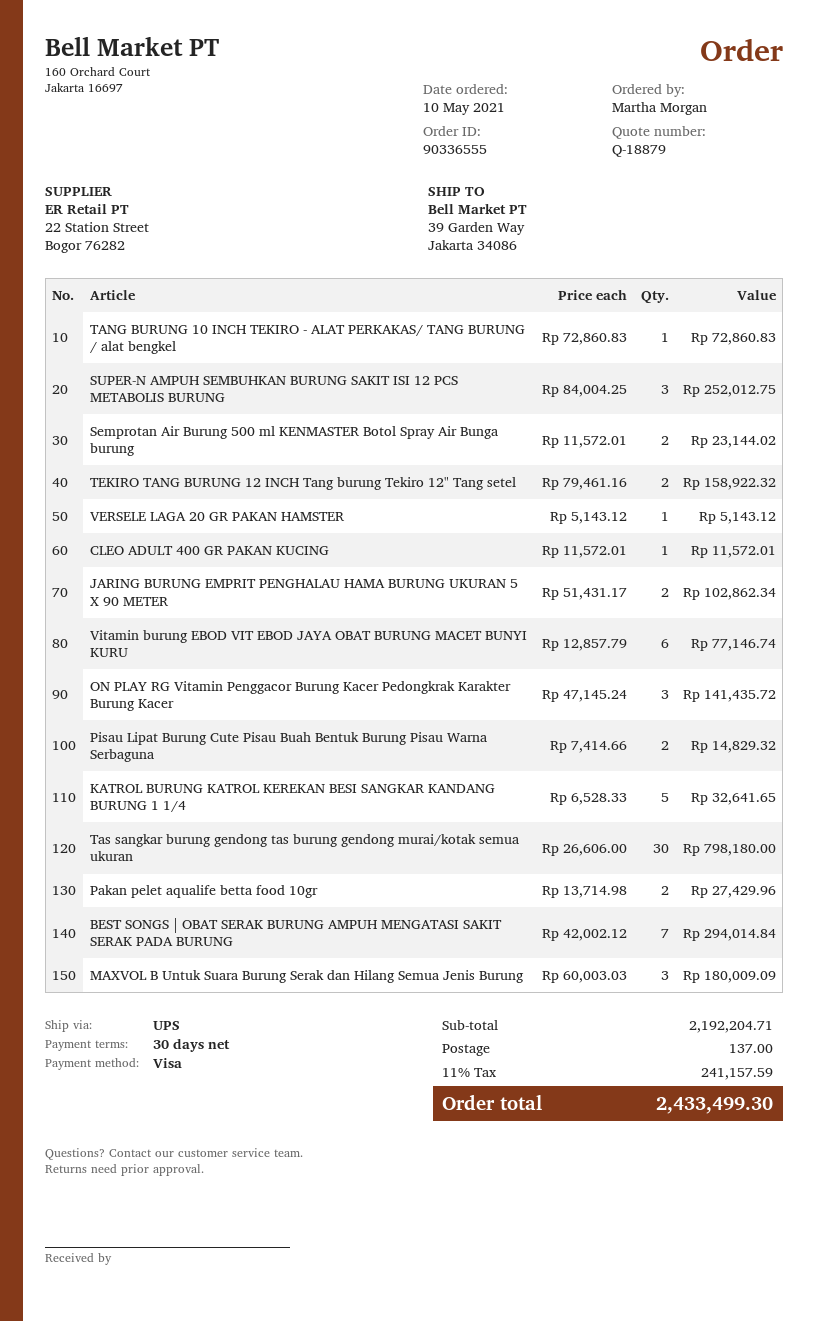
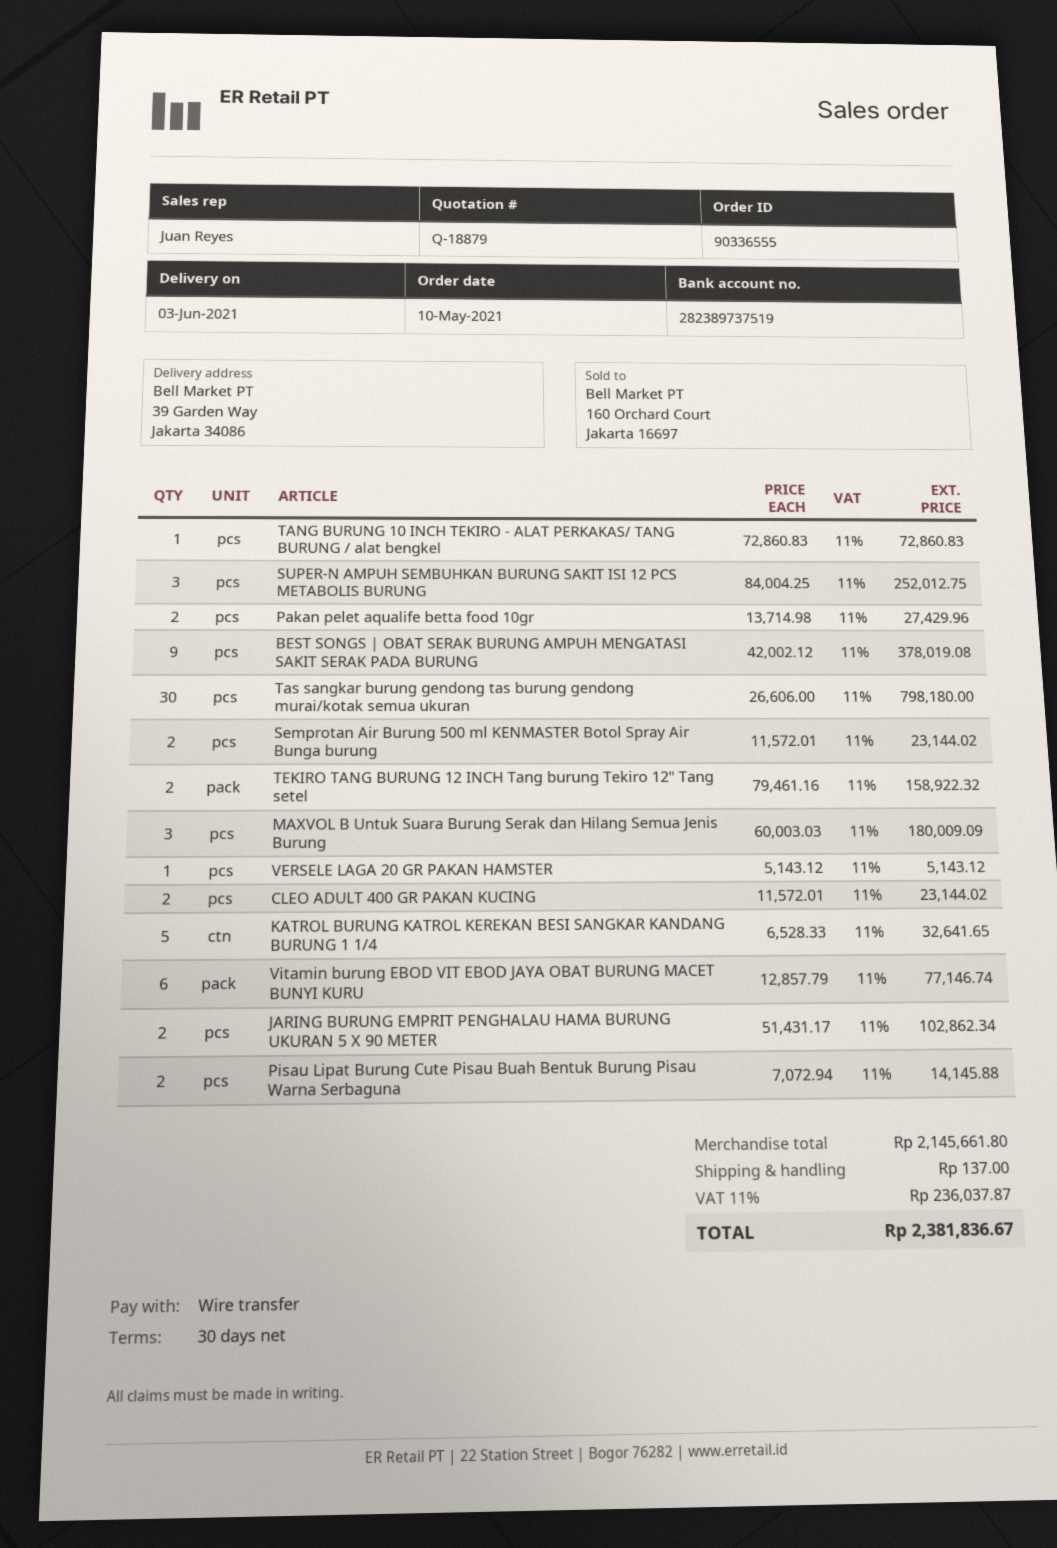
payment method: Visa -> bank transfer
CLEO ADULT 400 GR PAKAN KUCING: 1 x 11572.01 = 11572.01 -> 2 x 11572.01 = 23144.02
ON PLAY RG Vitamin Penggacor Burung Kacer Pedongkrak Karakter Burung Kacer: 3 x 47145.24 = 141435.72 -> none
Pisau Lipat Burung Cute Pisau Buah Bentuk Burung Pisau Warna Serbaguna: 2 x 7414.66 = 14829.32 -> 2 x 7072.94 = 14145.88
BEST SONGS | OBAT SERAK BURUNG AMPUH MENGATASI SAKIT SERAK PADA BURUNG: 7 x 42002.12 = 294014.84 -> 9 x 42002.12 = 378019.08
subtotal: 2192204.71 -> 2145661.80
tax: 11% = 241157.59 -> 11% = 236037.87
total: 2433499.30 -> 2381836.67

